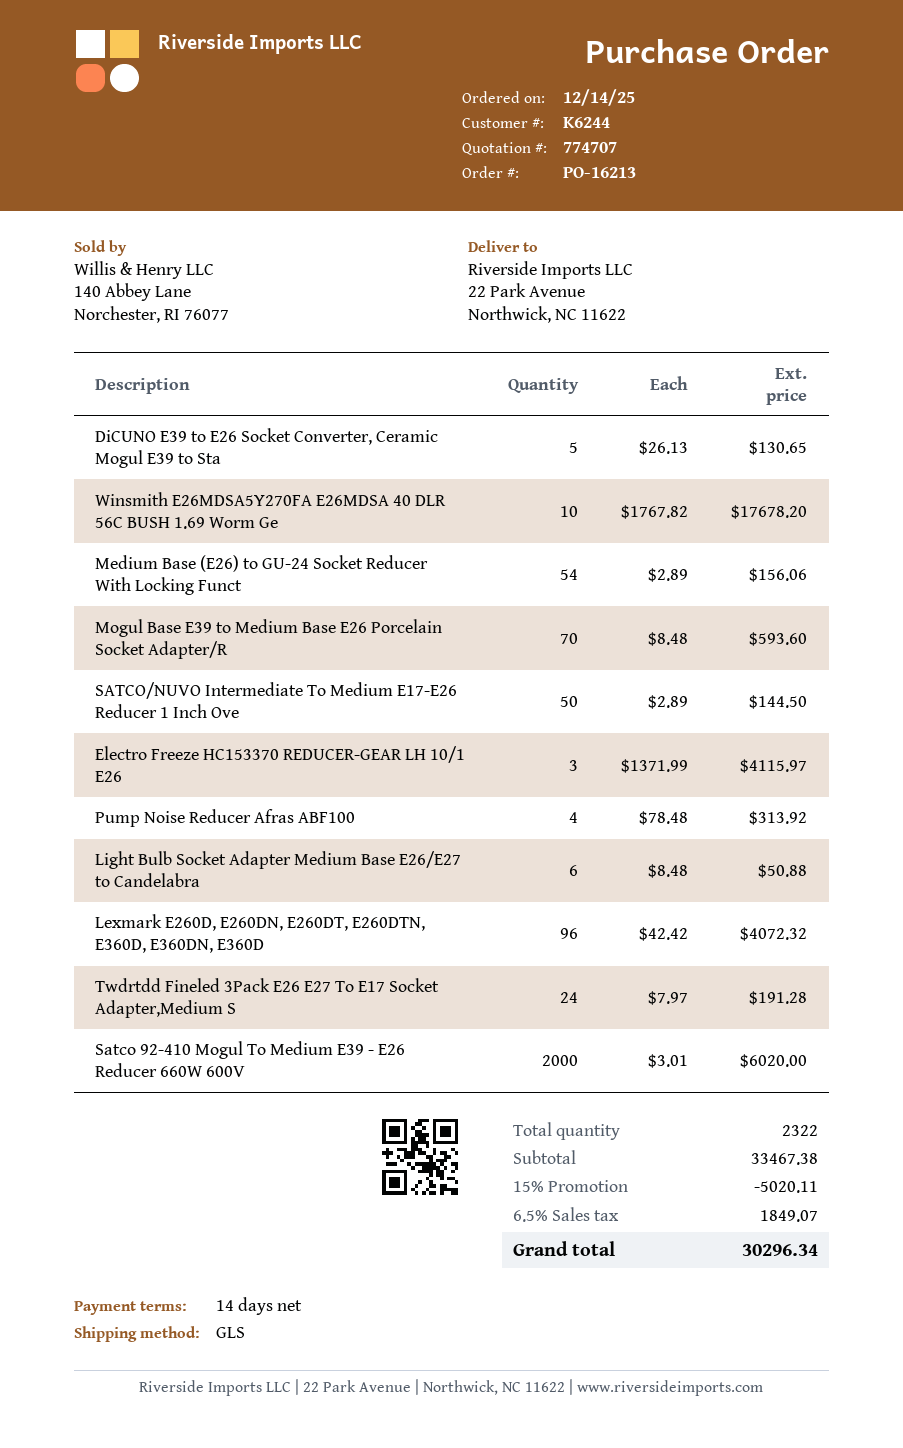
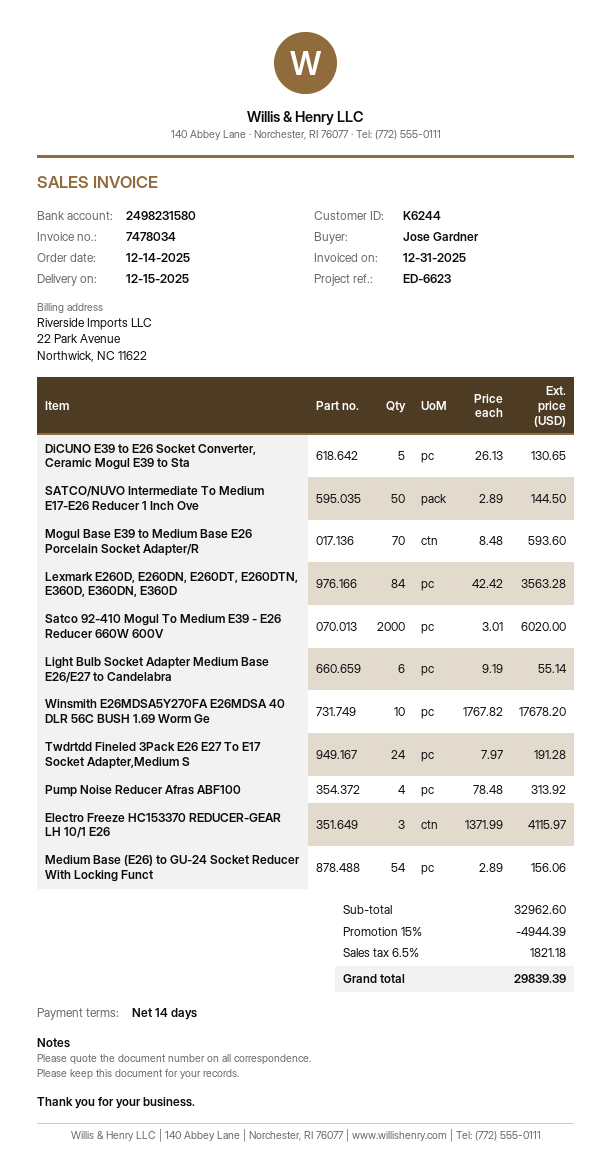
Light Bulb Socket Adapter Medium Base E26/E27 to Candelabra: 6 x 8.48 = 50.88 -> 6 x 9.19 = 55.14
Lexmark E260D, E260DN, E260DT, E260DTN, E360D, E360DN, E360D: 96 x 42.42 = 4072.32 -> 84 x 42.42 = 3563.28
subtotal: 33467.38 -> 32962.60
discount: 15% = 5020.11 -> 15% = 4944.39
tax: 6.5% = 1849.07 -> 6.5% = 1821.18
total: 30296.34 -> 29839.39

